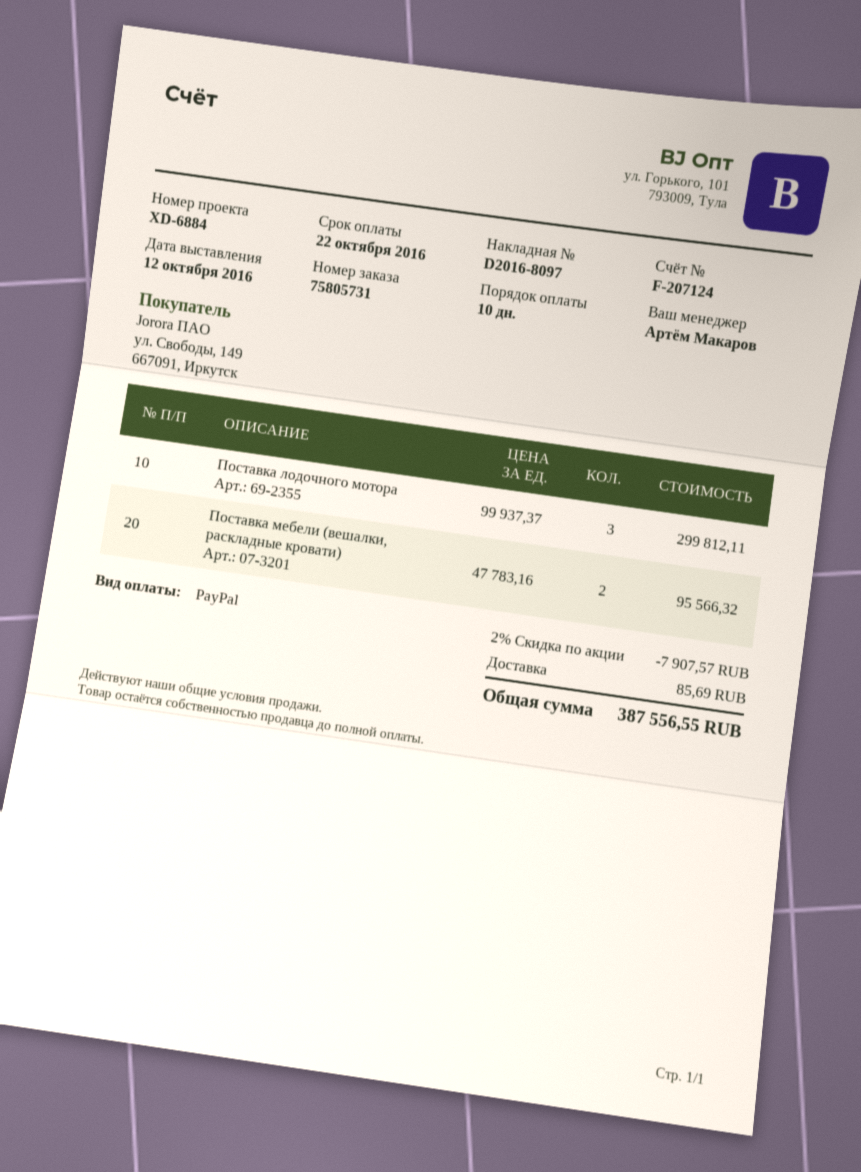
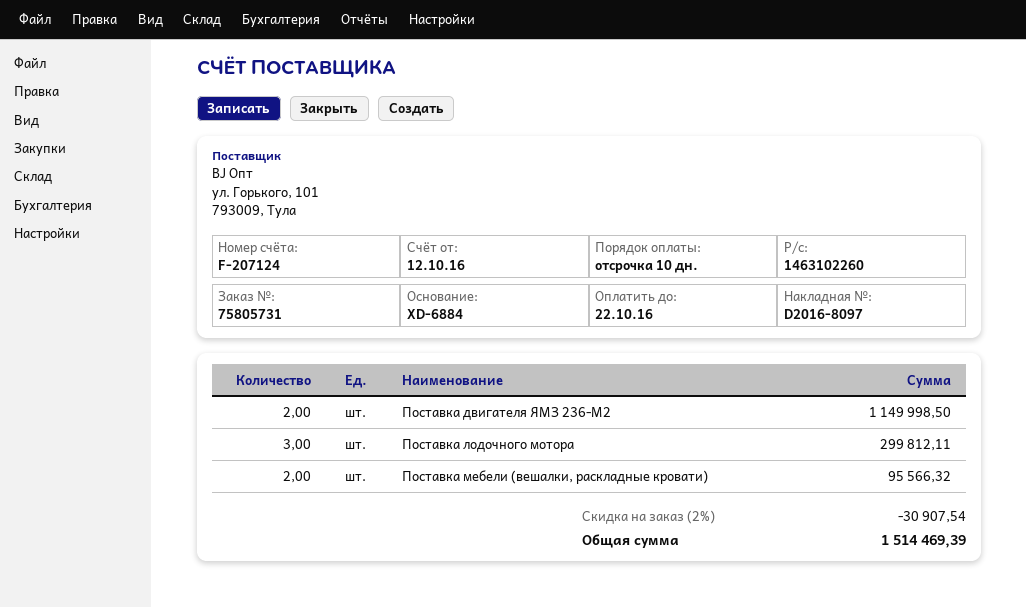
Поставка двигателя ЯМЗ 236-М2: none -> 2 for 1149998.50
discount: 2% = 7907.57 -> 2% = 30907.54
shipping: 85.69 -> none
total: 387556.55 -> 1514469.39

